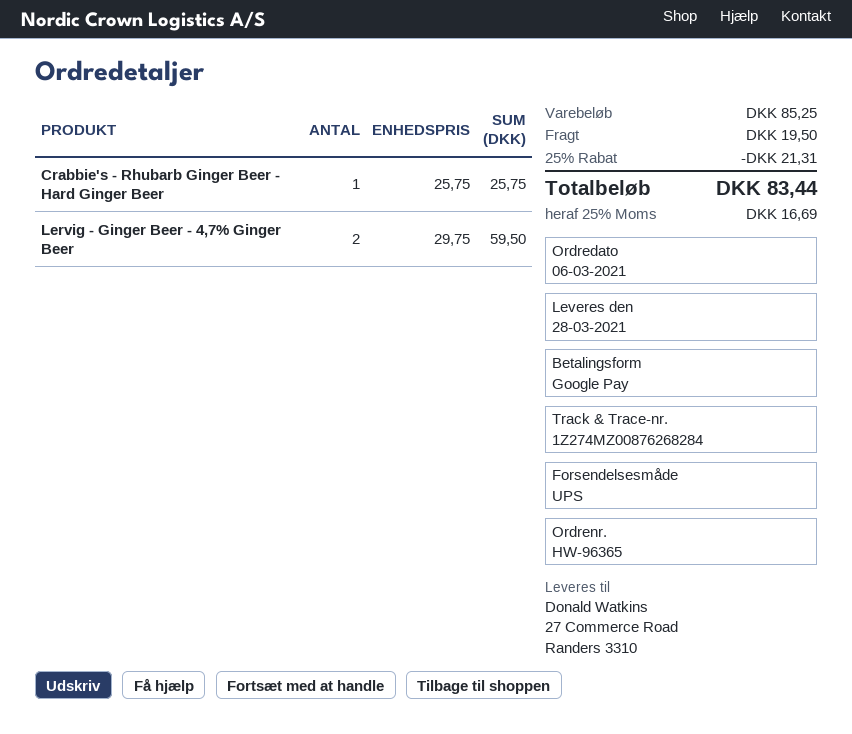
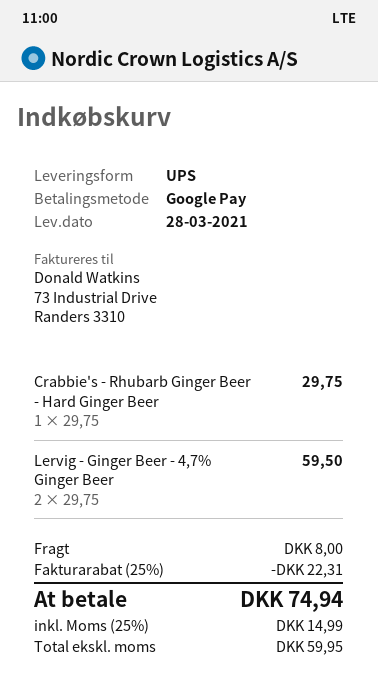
Crabbie's - Rhubarb Ginger Beer - Hard Ginger Beer: 1 x 25.75 = 25.75 -> 1 x 29.75 = 29.75
discount: 25% = 21.31 -> 25% = 22.31
shipping: 19.50 -> 8.00
tax: 25% = 16.69 -> 25% = 14.99
total: 83.44 -> 74.94

